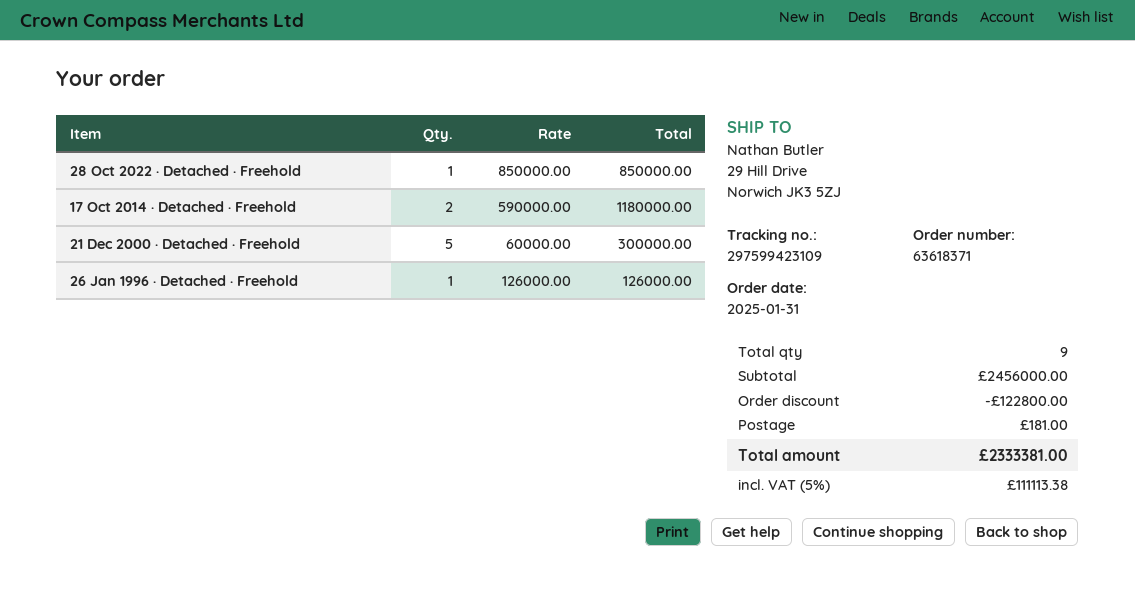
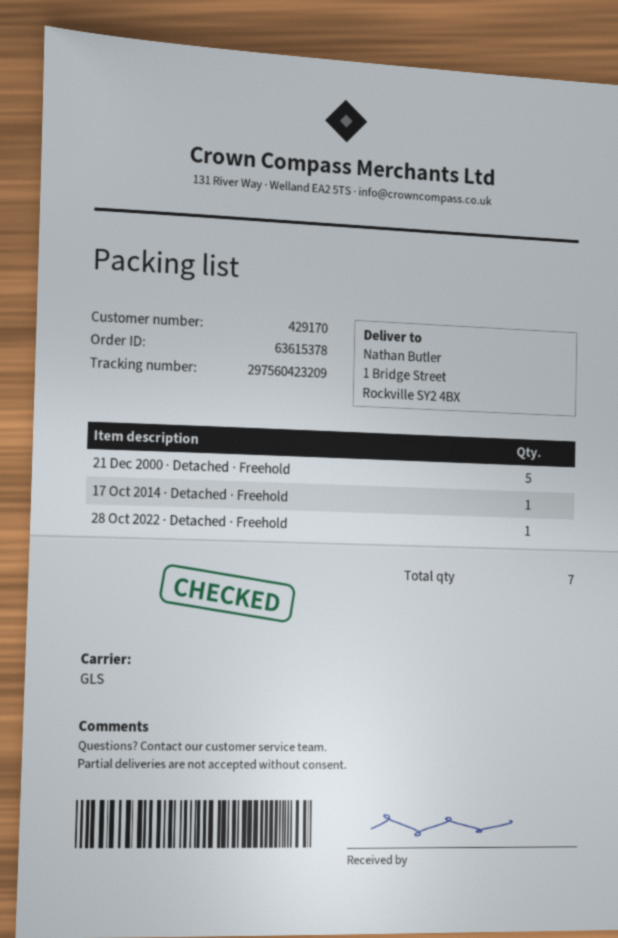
order number: 63618371 -> 63615378
tracking number: 297599423109 -> 297560423209
ship to: 29 Hill Drive, Norwich JK3 5ZJ -> 1 Bridge Street, Rockville SY2 4BX
17 Oct 2014 · Detached · Freehold: 2 -> 1
26 Jan 1996 · Detached · Freehold: 1 -> none
total quantity: 9 -> 7

